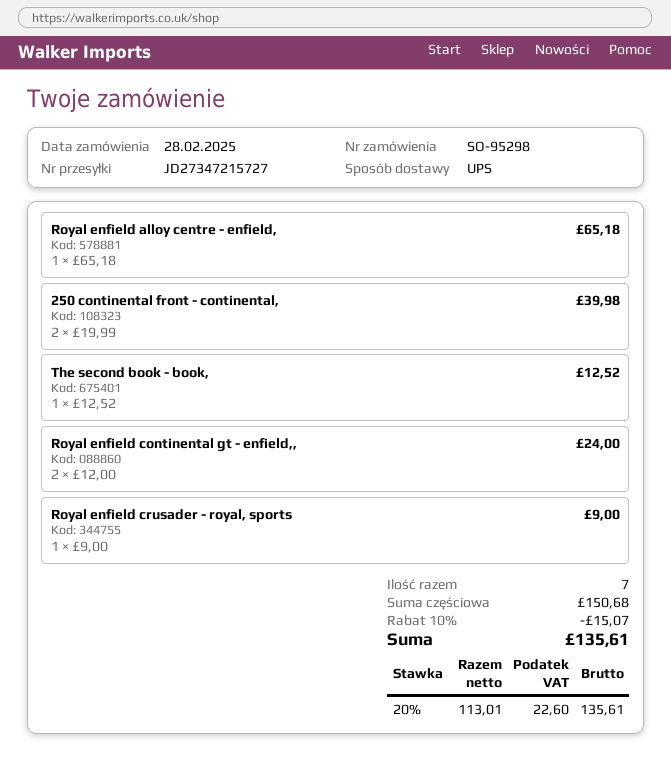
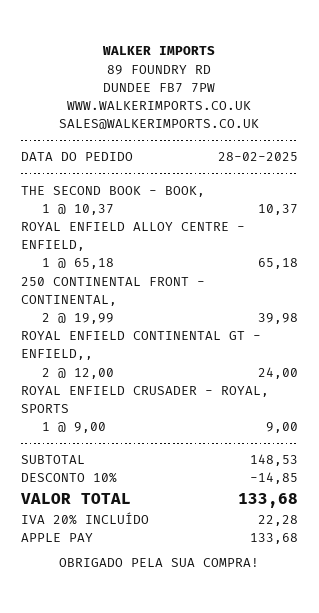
The second book - book,: 1 x 12.52 = 12.52 -> 1 x 10.37 = 10.37
subtotal: 150.68 -> 148.53
discount: 10% = 15.07 -> 10% = 14.85
tax: 20% = 22.60 -> 20% = 22.28
total: 135.61 -> 133.68

